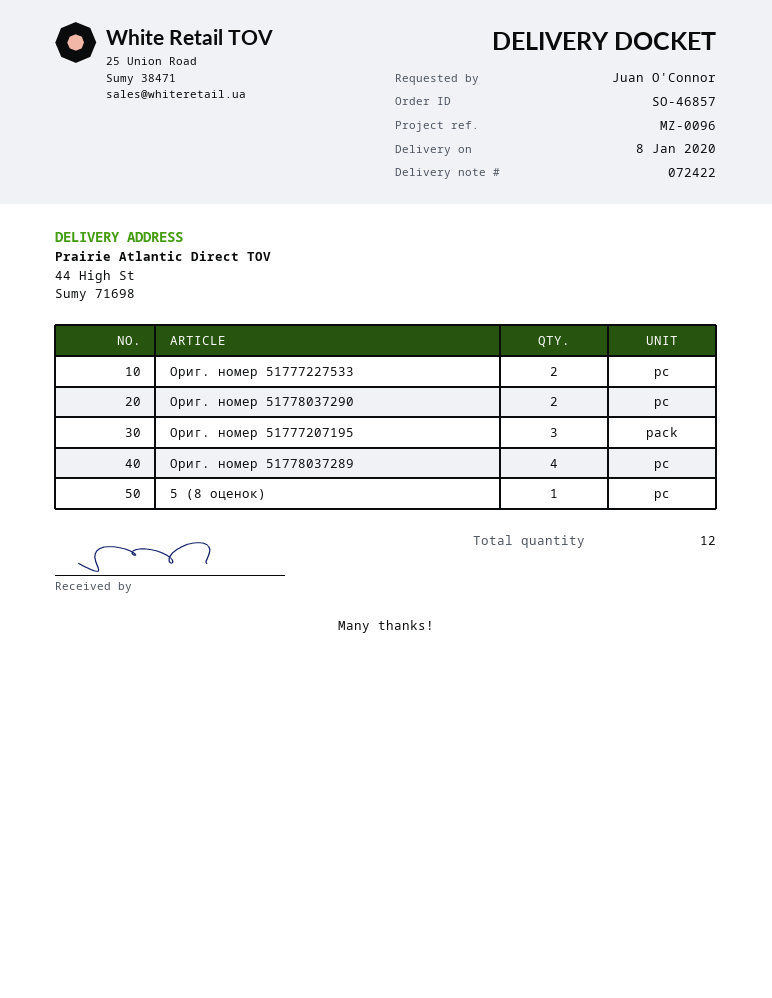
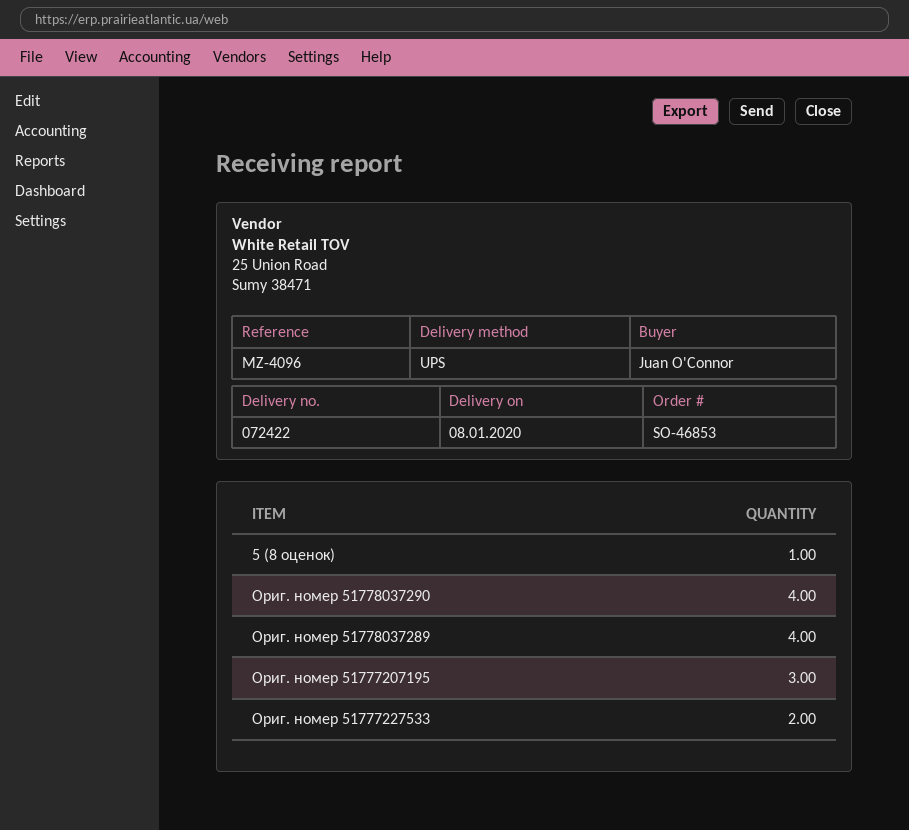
order number: SO-46857 -> SO-46853
reference: MZ-0096 -> MZ-4096
Ориг. номер 51778037290: 2 -> 4

